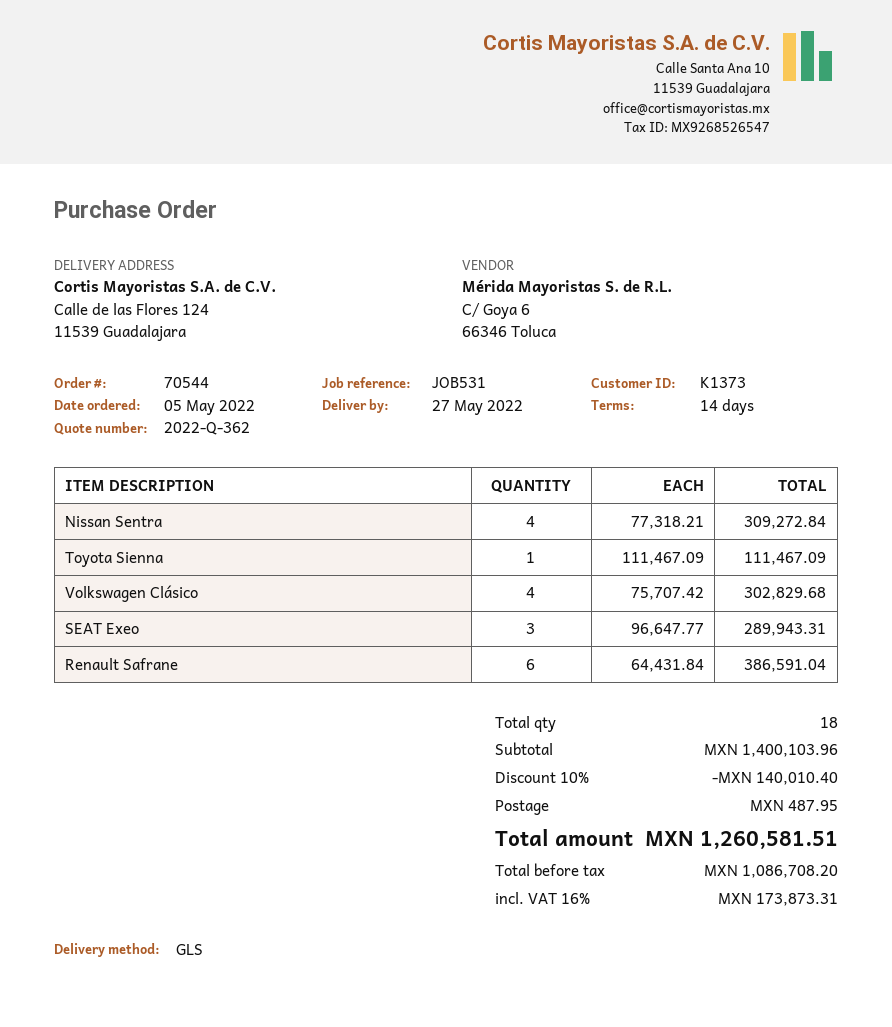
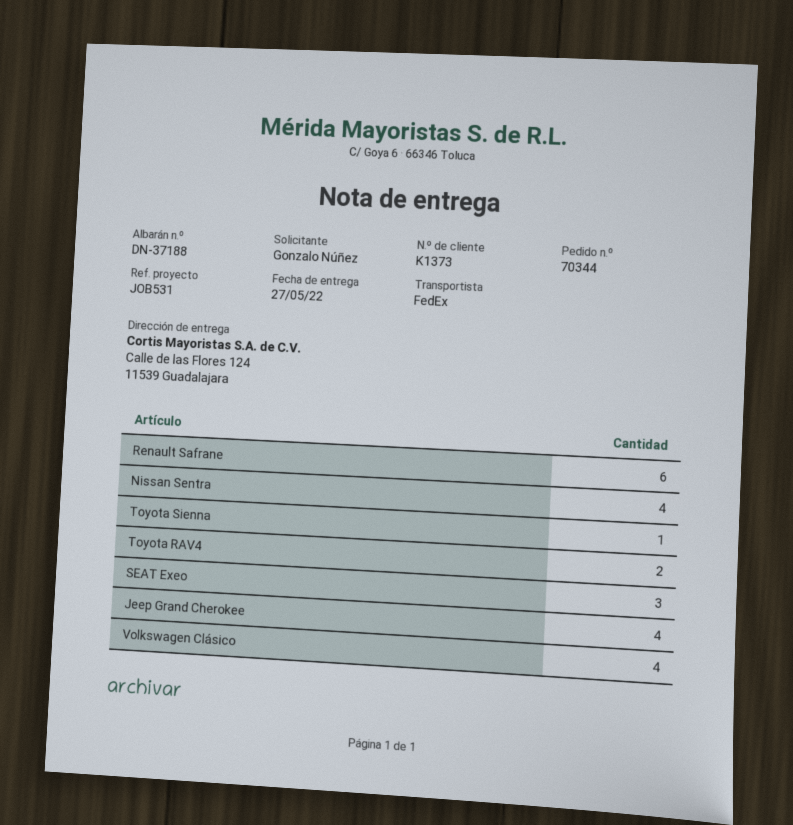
order number: 70544 -> 70344
shipping method: GLS -> FedEx
Toyota RAV4: none -> 2
Jeep Grand Cherokee: none -> 4

